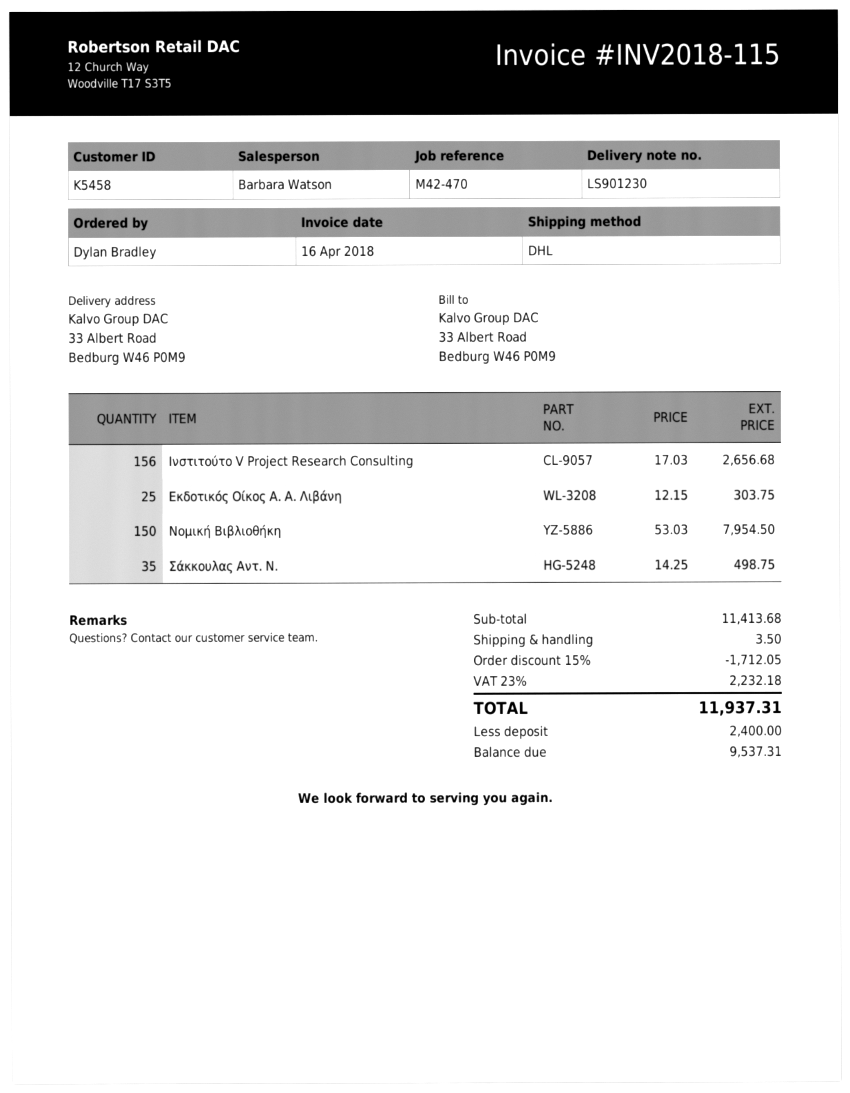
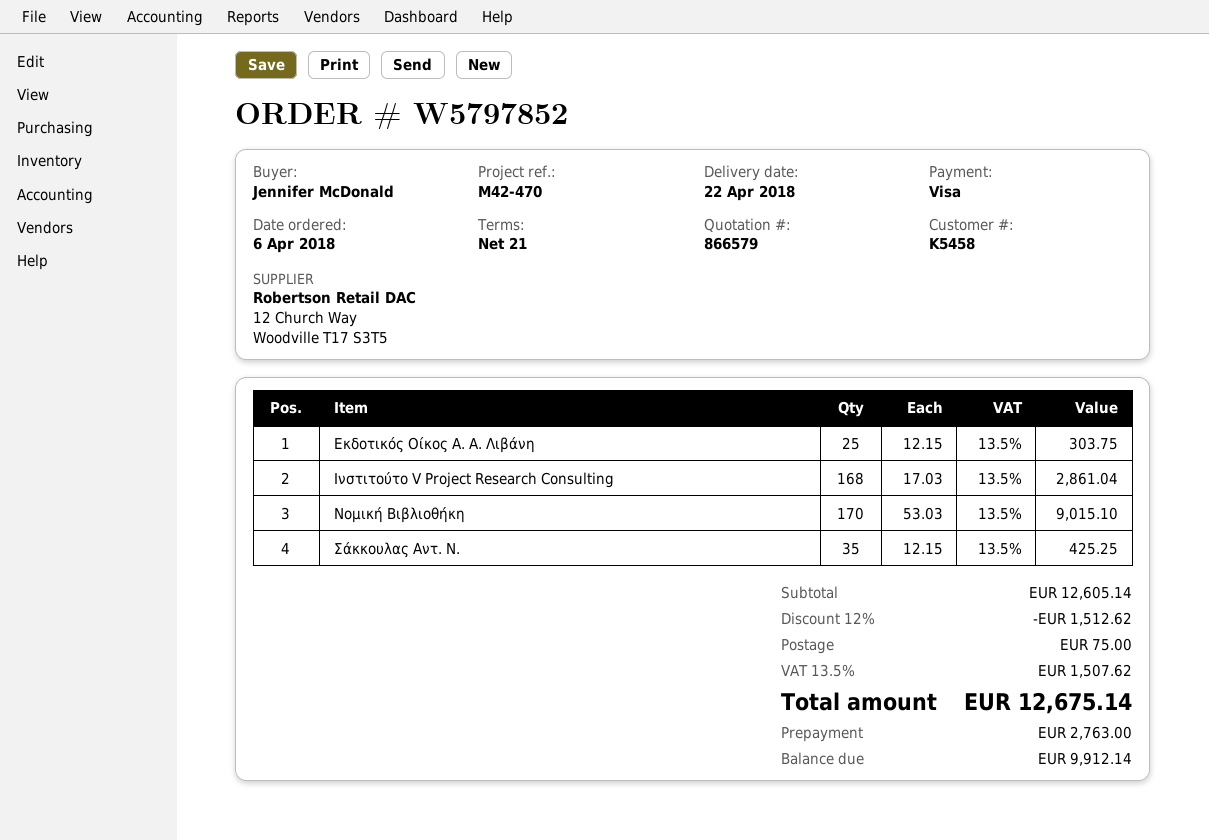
ordered by: Dylan Bradley -> Jennifer McDonald
Ινστιτούτο V Project Research Consulting: 156 x 17.03 = 2656.68 -> 168 x 17.03 = 2861.04
Νομική Βιβλιοθήκη: 150 x 53.03 = 7954.50 -> 170 x 53.03 = 9015.10
Σάκκουλας Αντ. Ν.: 35 x 14.25 = 498.75 -> 35 x 12.15 = 425.25
subtotal: 11413.68 -> 12605.14
discount: 15% = 1712.05 -> 12% = 1512.62
shipping: 3.50 -> 75.00
tax: 23% = 2232.18 -> 13.5% = 1507.62
total: 11937.31 -> 12675.14
deposit: 2400.00 -> 2763.00
balance: 9537.31 -> 9912.14

